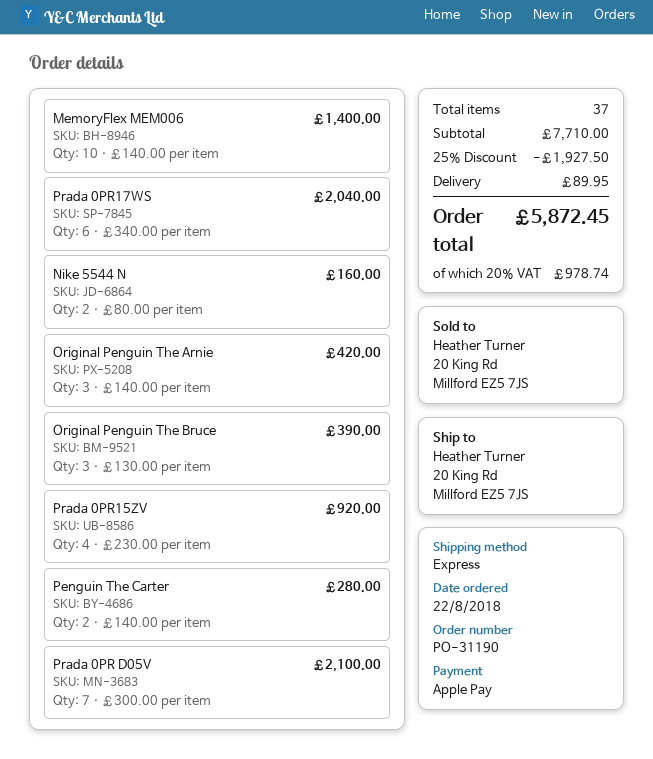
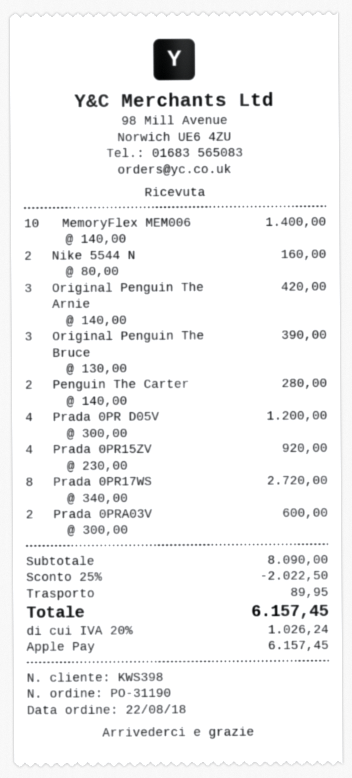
Prada 0PR17WS: 6 x 340.00 = 2040.00 -> 8 x 340.00 = 2720.00
Prada 0PR D05V: 7 x 300.00 = 2100.00 -> 4 x 300.00 = 1200.00
Prada 0PRA03V: none -> 2 x 300.00 = 600.00
subtotal: 7710.00 -> 8090.00
discount: 25% = 1927.50 -> 25% = 2022.50
tax: 20% = 978.74 -> 20% = 1026.24
total: 5872.45 -> 6157.45

